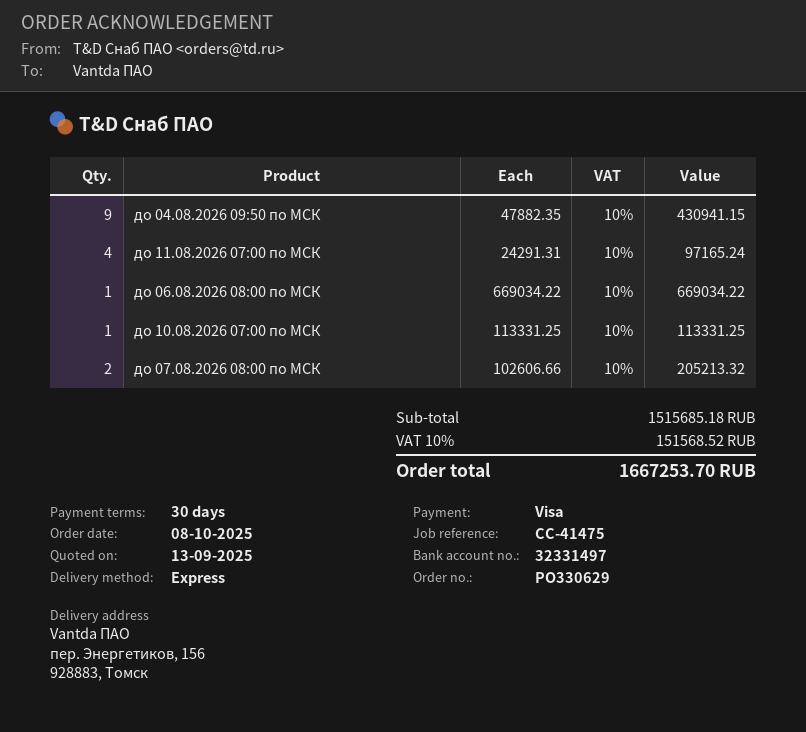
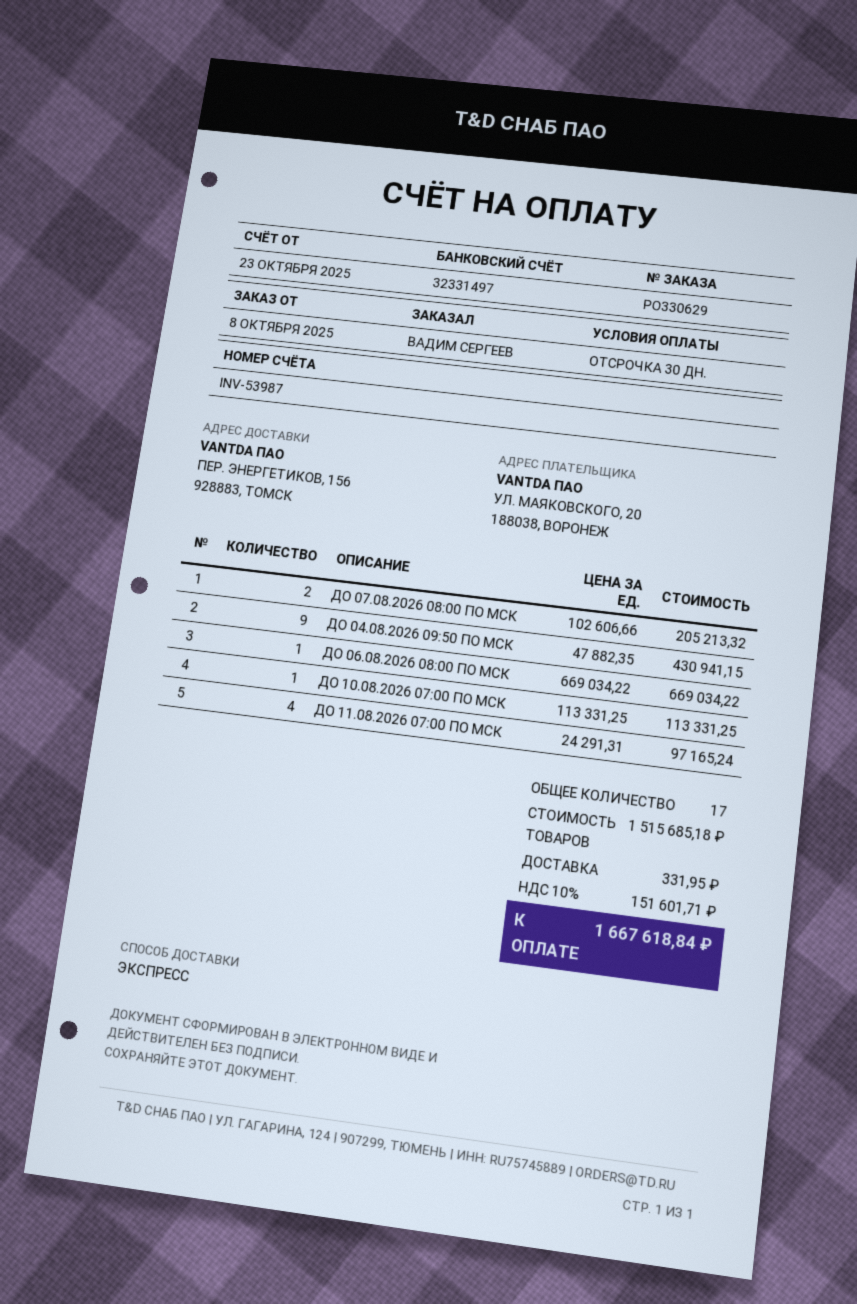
shipping: none -> 331.95
tax: 10% = 151568.52 -> 10% = 151601.71
total: 1667253.70 -> 1667618.84

